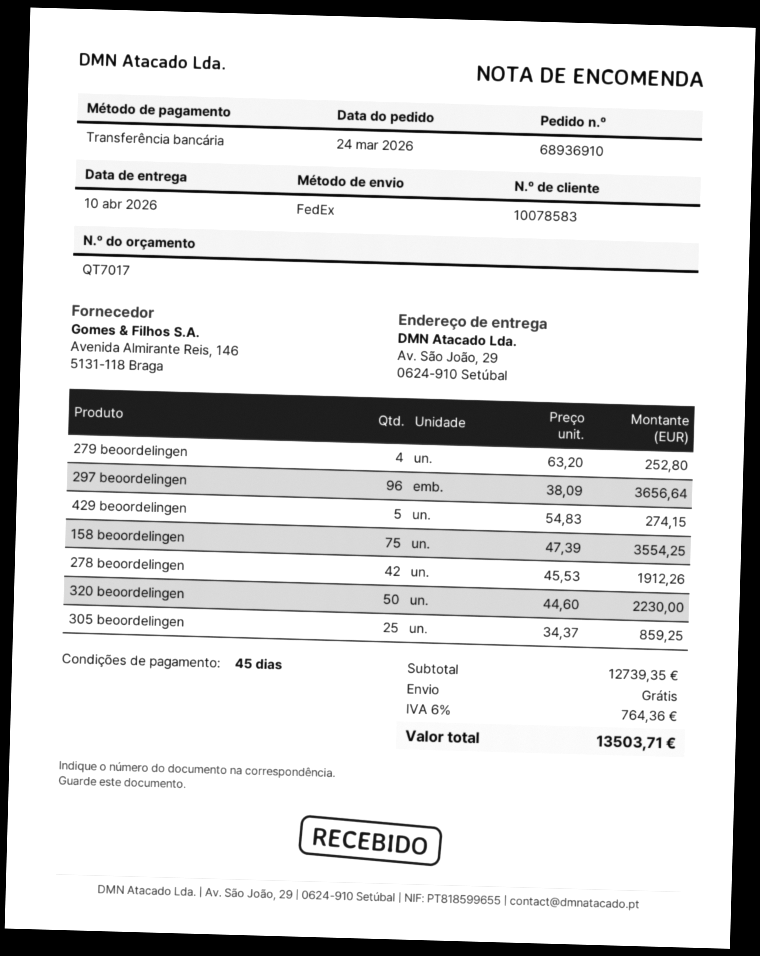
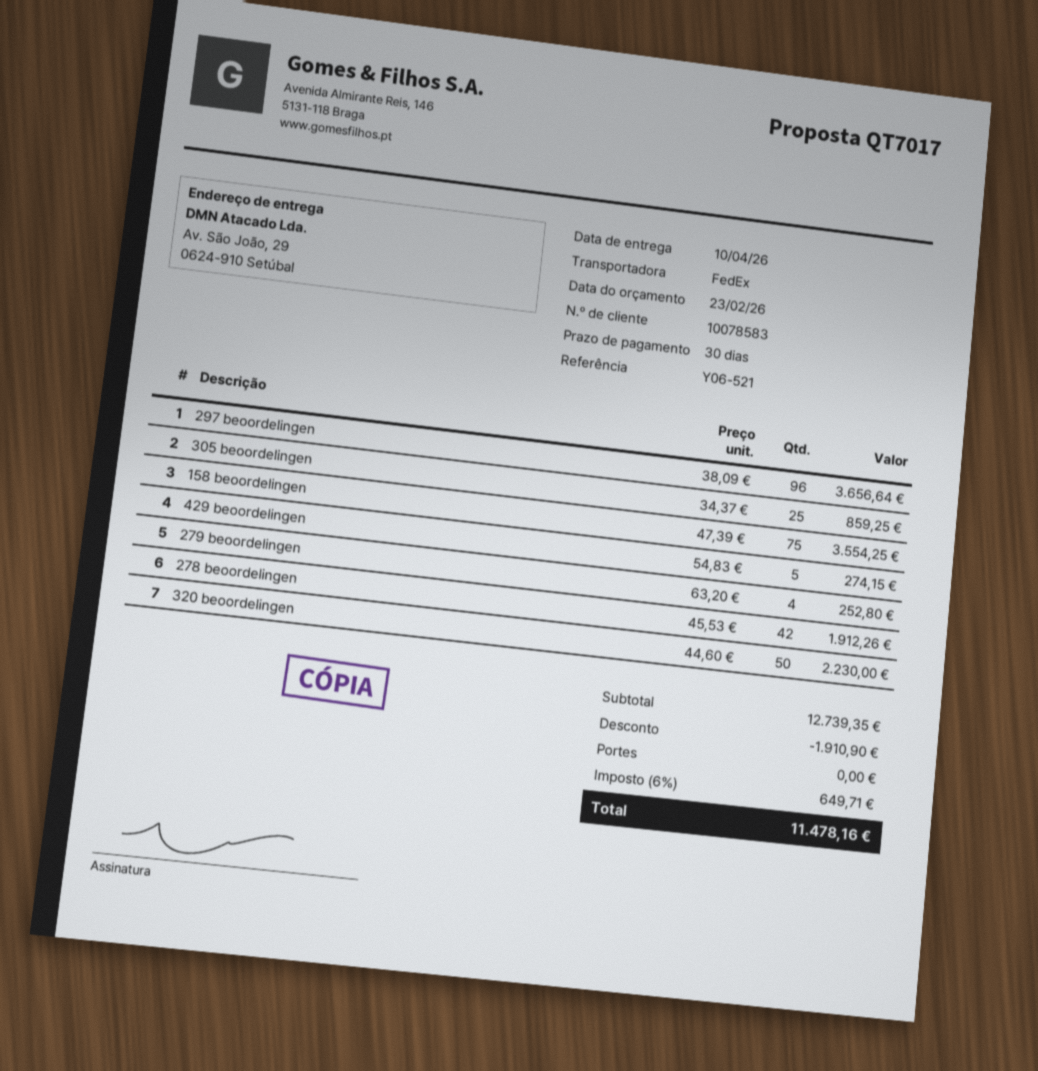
payment terms: 45 days -> 30 days
discount: none -> 1910.90
tax: 6% = 764.36 -> 6% = 649.71
total: 13503.71 -> 11478.16

